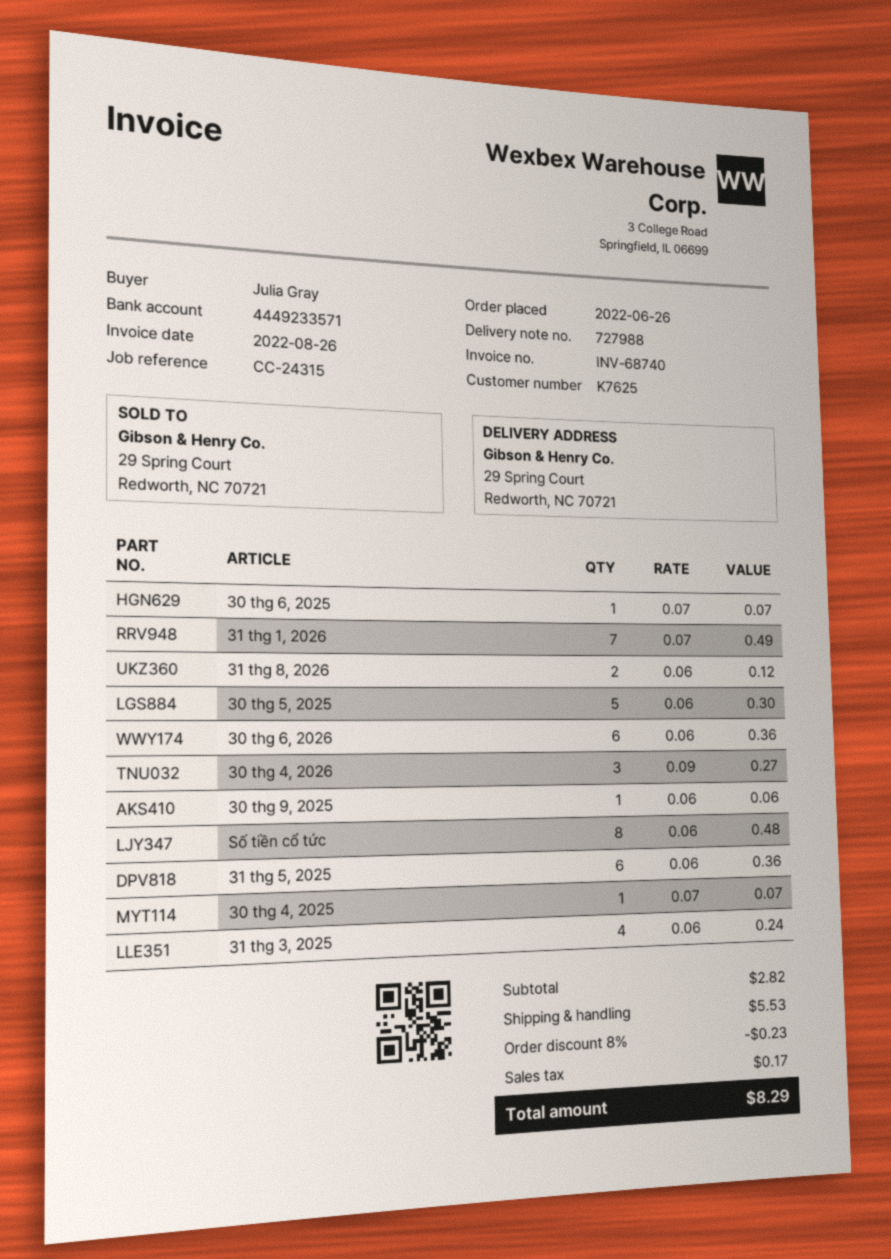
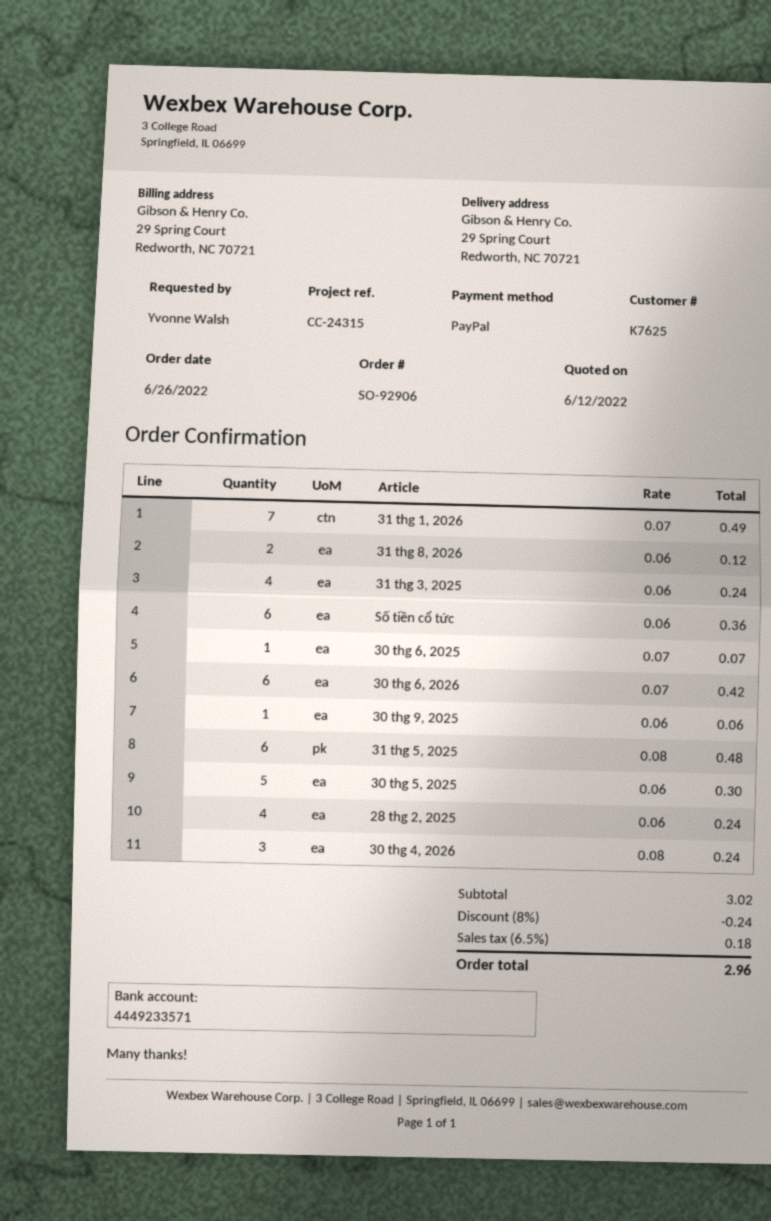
ordered by: Julia Gray -> Yvonne Walsh
30 thg 6, 2026: 6 x 0.06 = 0.36 -> 6 x 0.07 = 0.42
30 thg 4, 2026: 3 x 0.09 = 0.27 -> 3 x 0.08 = 0.24
Số tiền cổ tức: 8 x 0.06 = 0.48 -> 6 x 0.06 = 0.36
31 thg 5, 2025: 6 x 0.06 = 0.36 -> 6 x 0.08 = 0.48
30 thg 4, 2025: 1 x 0.07 = 0.07 -> none
28 thg 2, 2025: none -> 4 x 0.06 = 0.24
subtotal: 2.82 -> 3.02
discount: 8% = 0.23 -> 8% = 0.24
shipping: 5.53 -> none
tax: 0.17 -> 0.18
total: 8.29 -> 2.96

